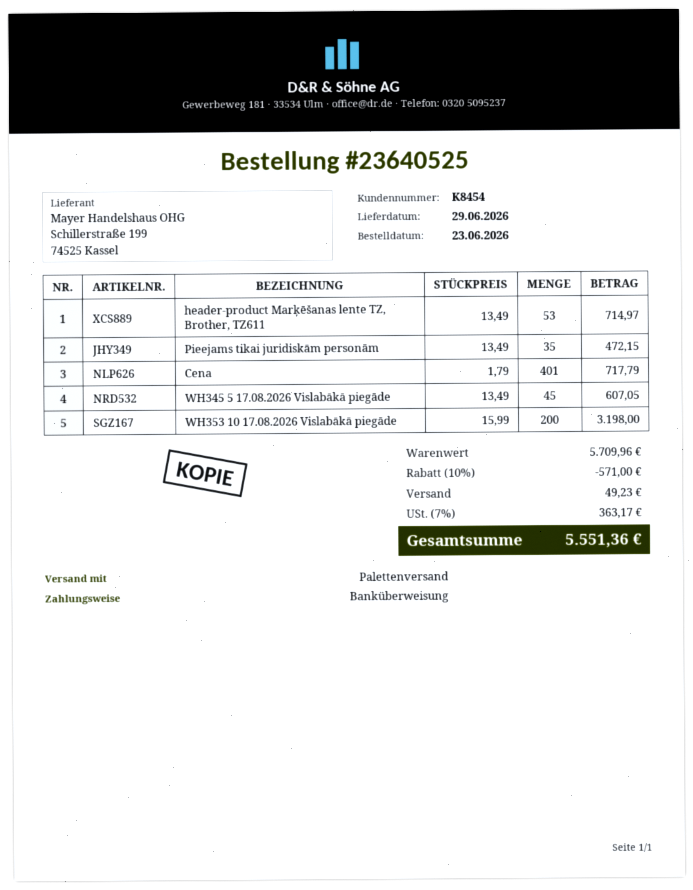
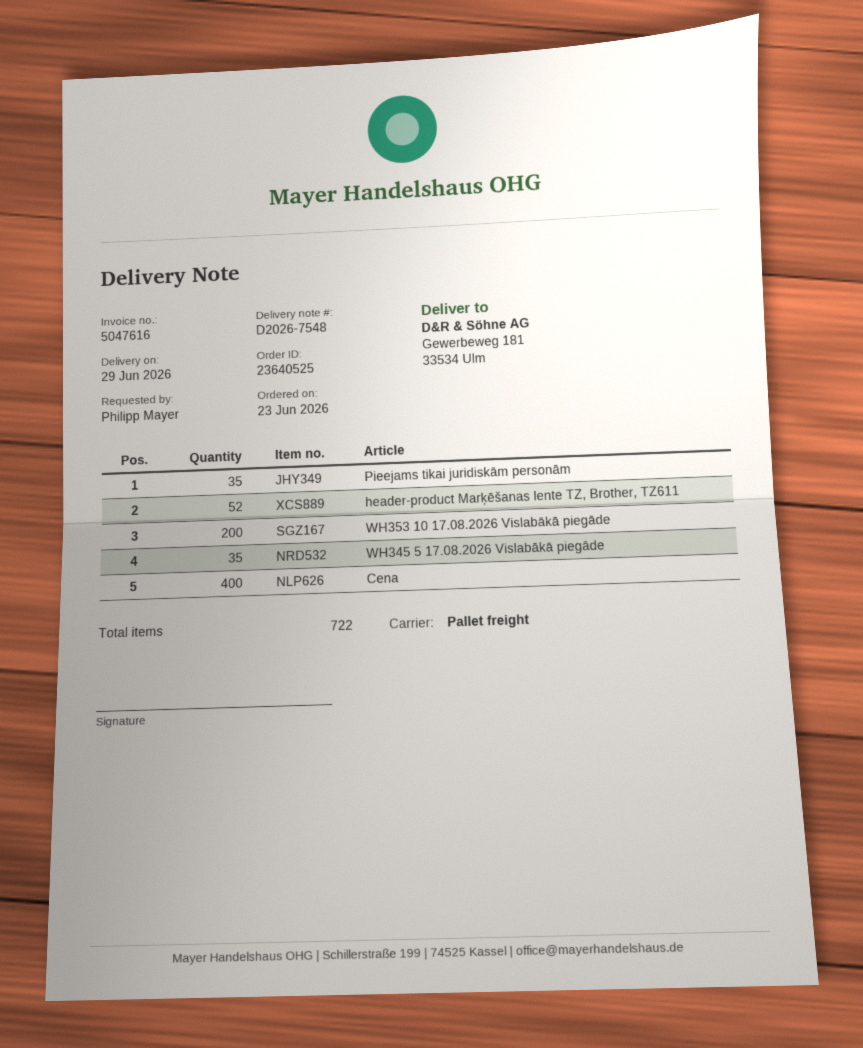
header-product Marķēšanas lente TZ, Brother, TZ611: 53 -> 52
Cena: 401 -> 400
WH345 5 17.08.2026 Vislabākā piegāde: 45 -> 35

